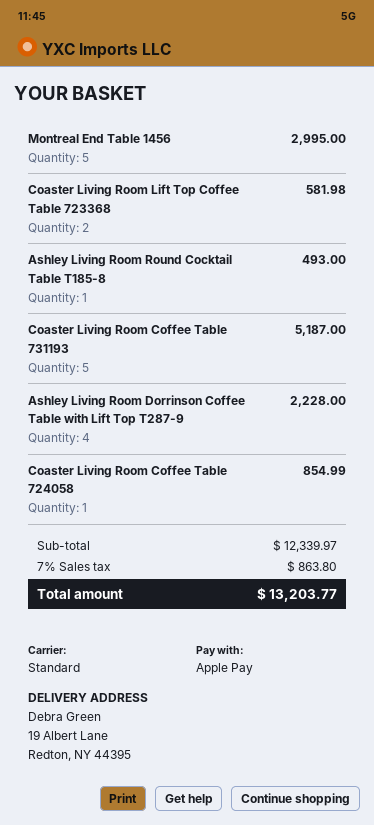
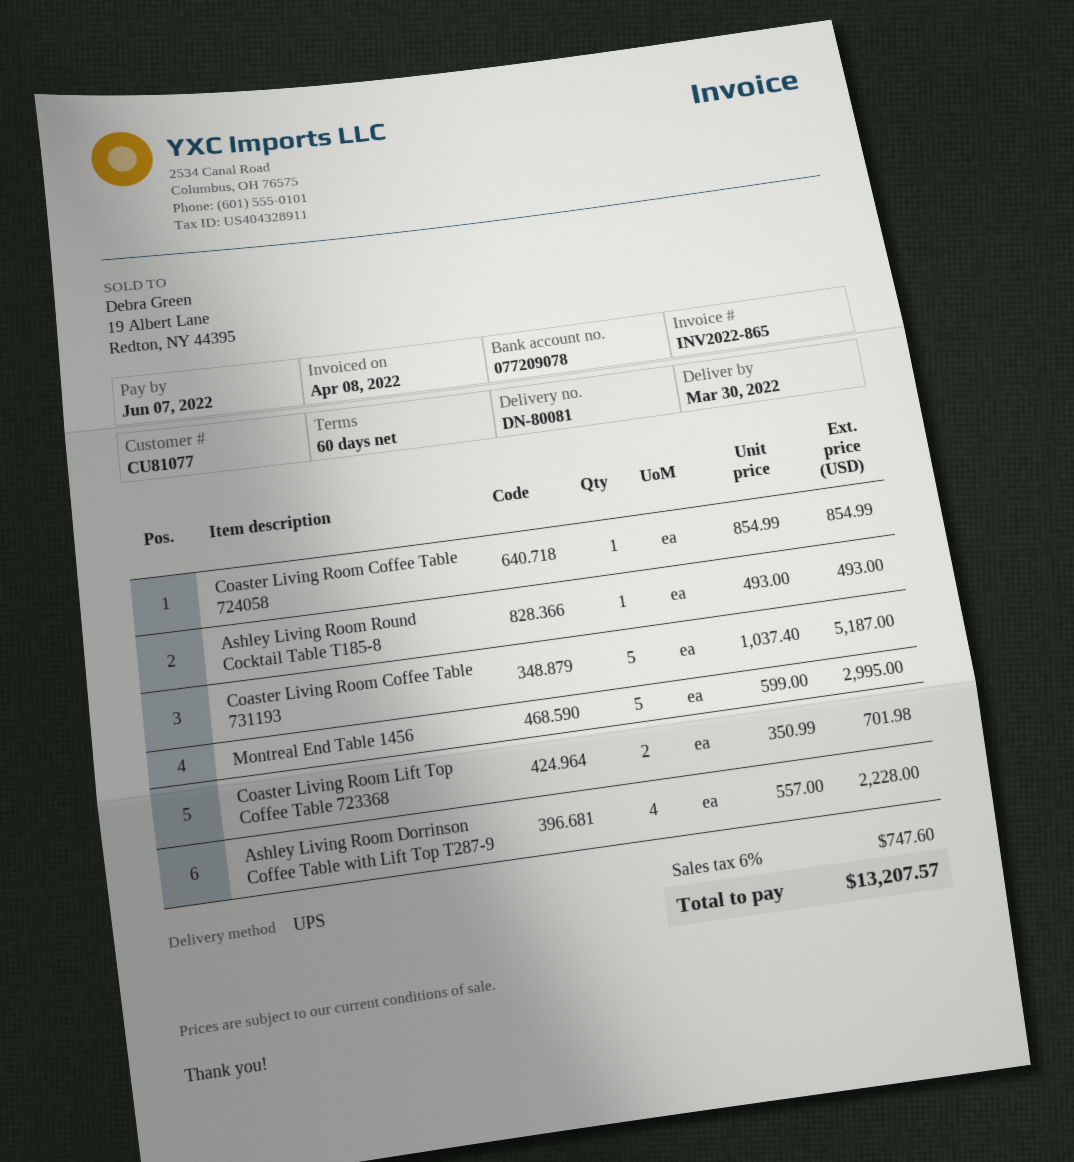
shipping method: standard -> UPS
Coaster Living Room Lift Top Coffee Table 723368: 2 for 581.98 -> 2 for 701.98
tax: 7% = 863.80 -> 6% = 747.60
total: 13203.77 -> 13207.57

